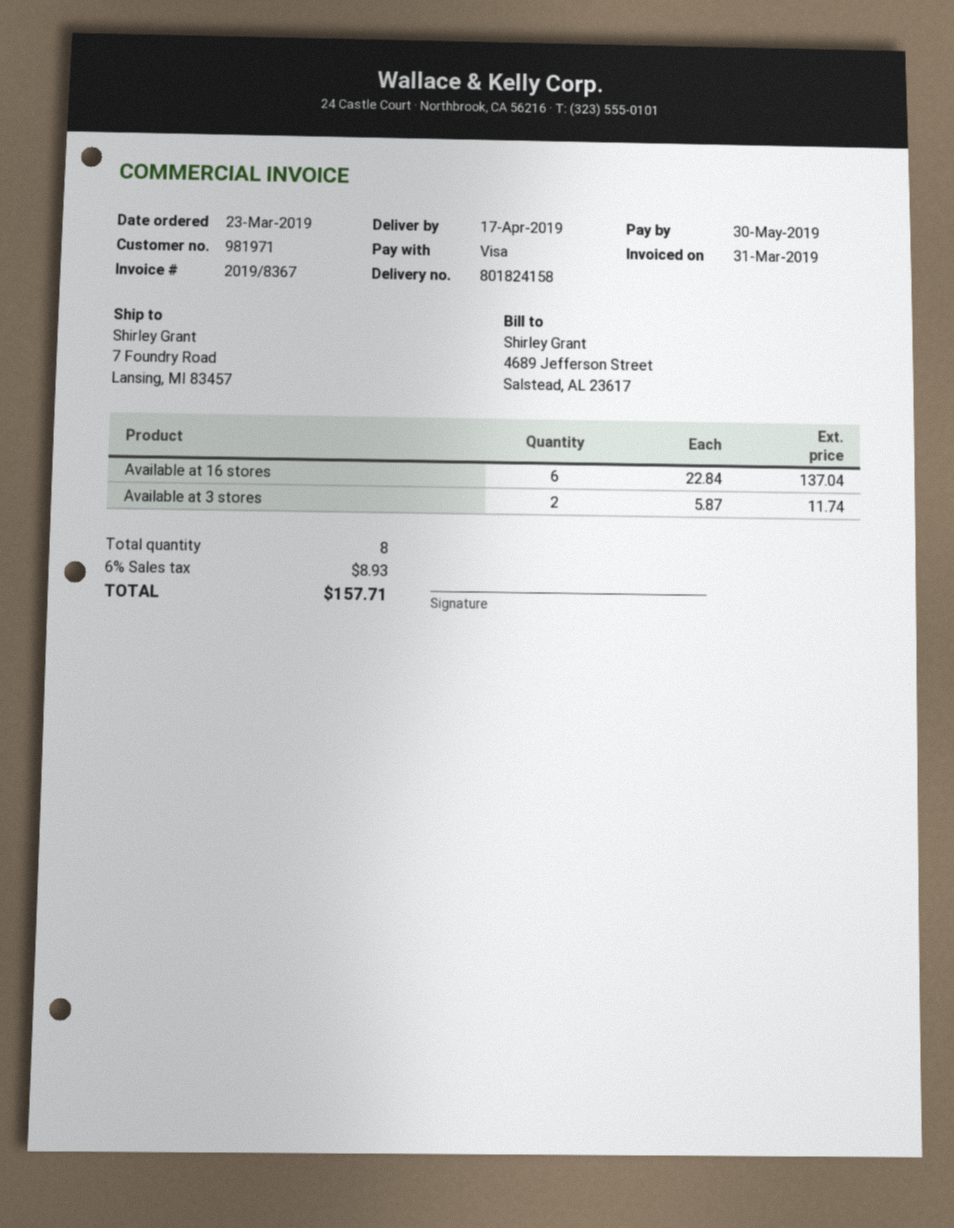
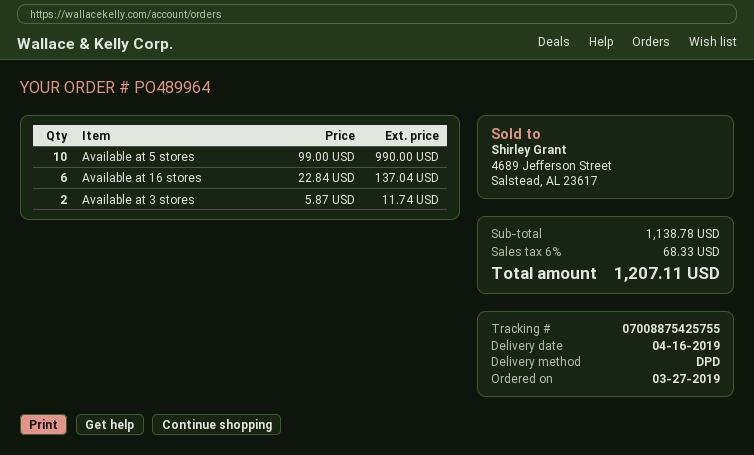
order date: 2019-03-23 -> 2019-03-27
delivery date: 2019-04-17 -> 2019-04-16
Available at 5 stores: none -> 10 x 99.00 = 990.00
tax: 6% = 8.93 -> 6% = 68.33
total: 157.71 -> 1207.11

